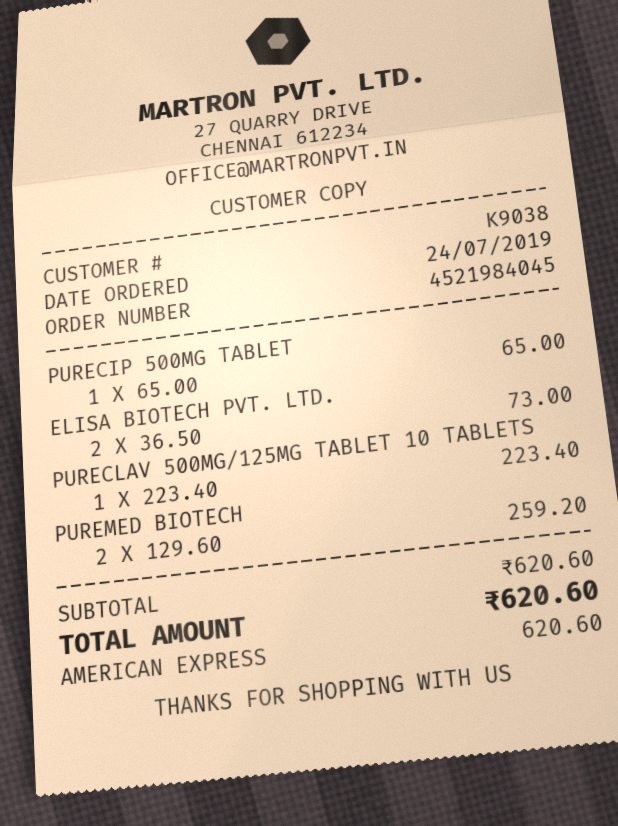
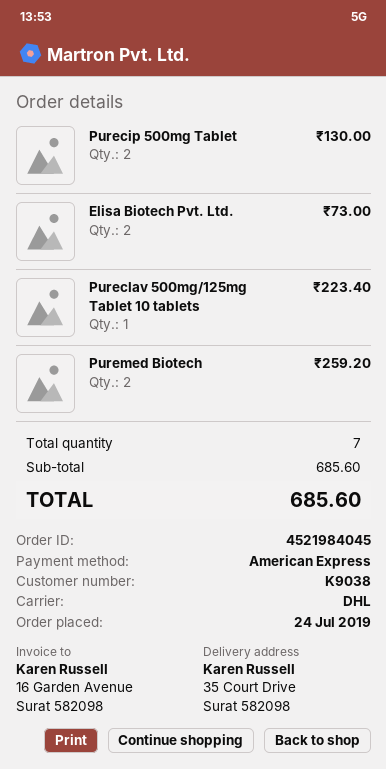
PURECIP 500MG TABLET: 1 for 65.00 -> 2 for 130.00
subtotal: 620.60 -> 685.60
total: 620.60 -> 685.60

